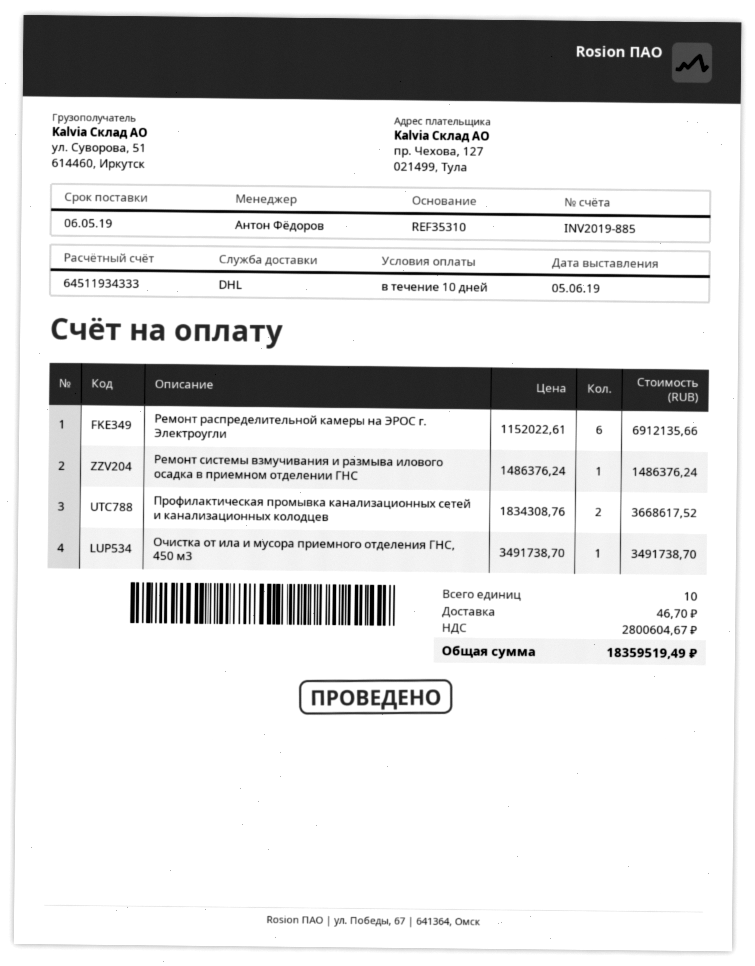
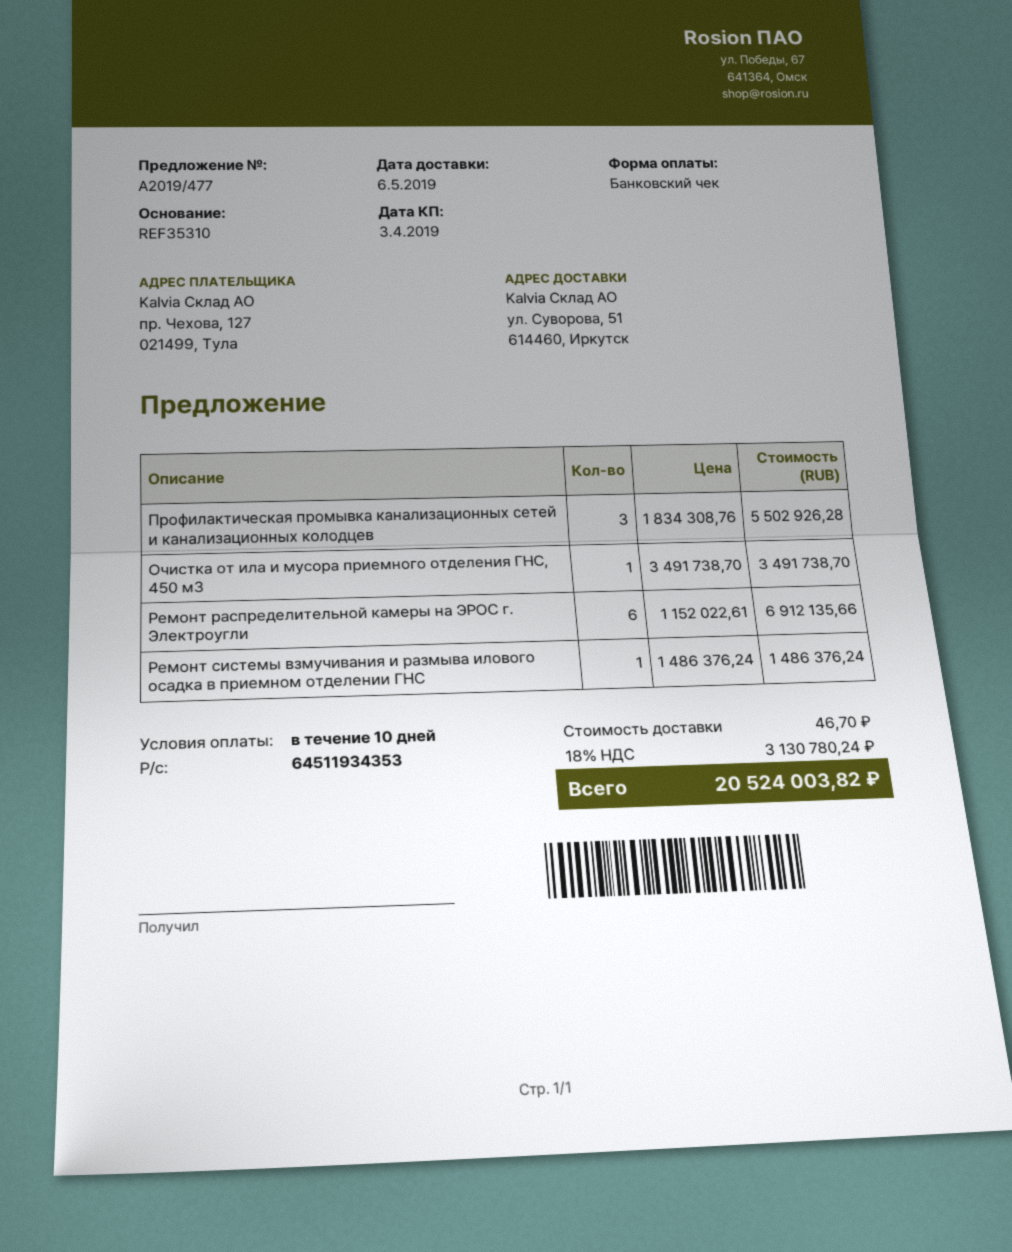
bank account: 64511934333 -> 64511934353
Профилактическая промывка канализационных сетей и канализационных колодцев: 2 x 1834308.76 = 3668617.52 -> 3 x 1834308.76 = 5502926.28
tax: 2800604.67 -> 3130780.24
total: 18359519.49 -> 20524003.82

